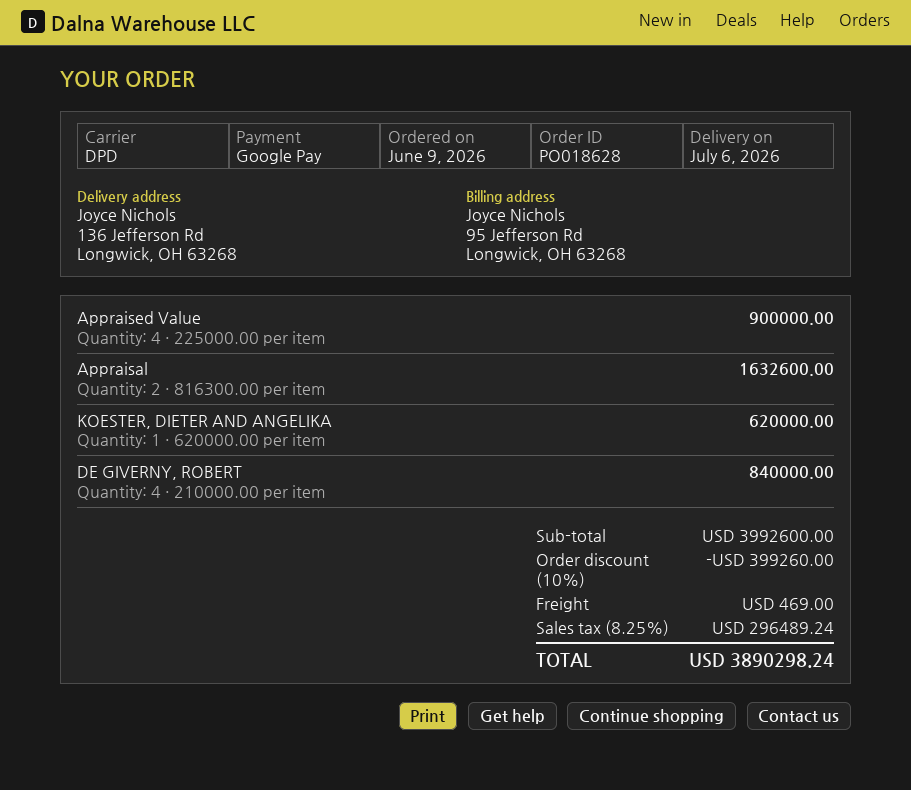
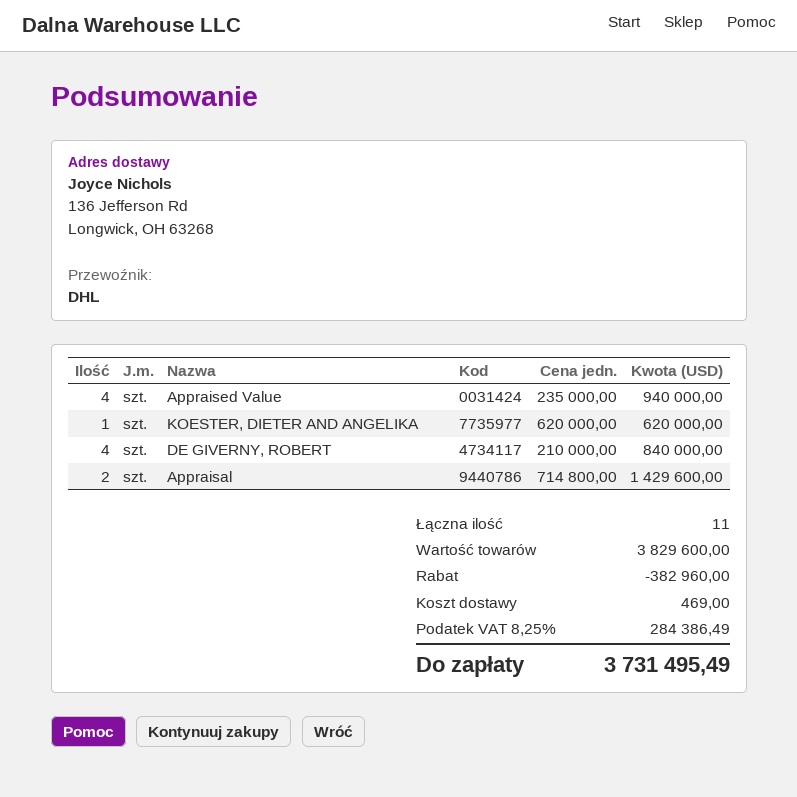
shipping method: DPD -> DHL
Appraised Value: 4 x 225000.00 = 900000.00 -> 4 x 235000.00 = 940000.00
Appraisal: 2 x 816300.00 = 1632600.00 -> 2 x 714800.00 = 1429600.00
subtotal: 3992600.00 -> 3829600.00
discount: 399260.00 -> 382960.00
tax: 8.25% = 296489.24 -> 8.25% = 284386.49
total: 3890298.24 -> 3731495.49

